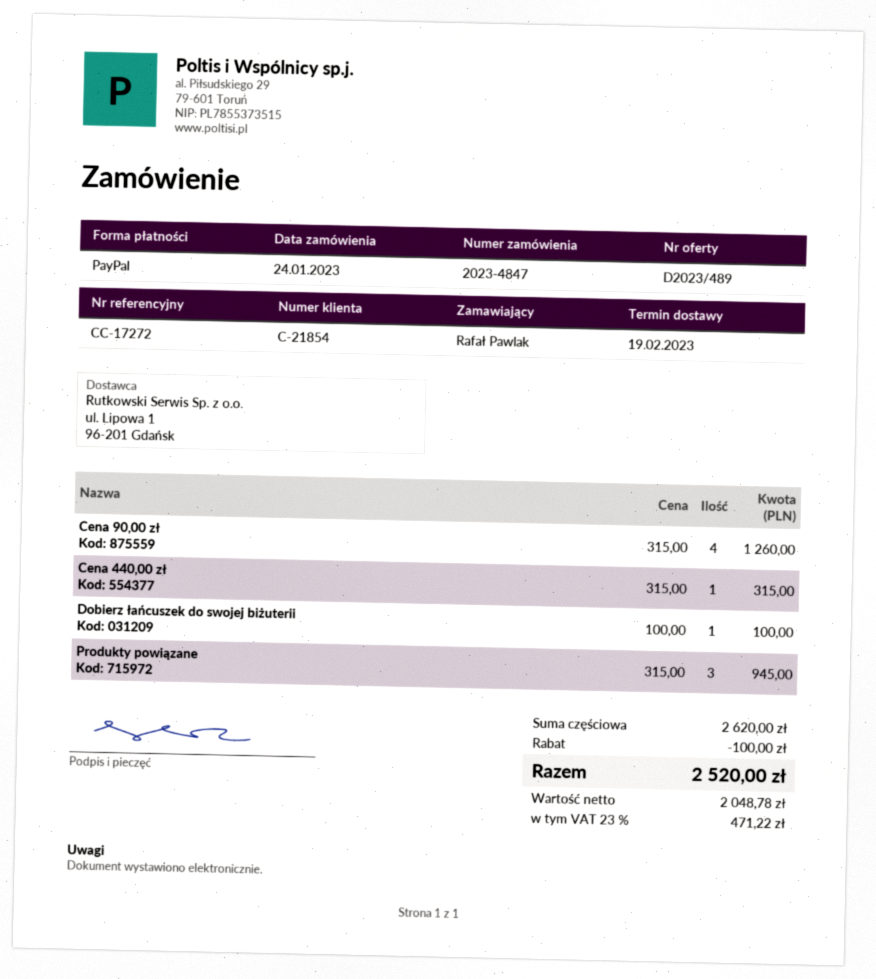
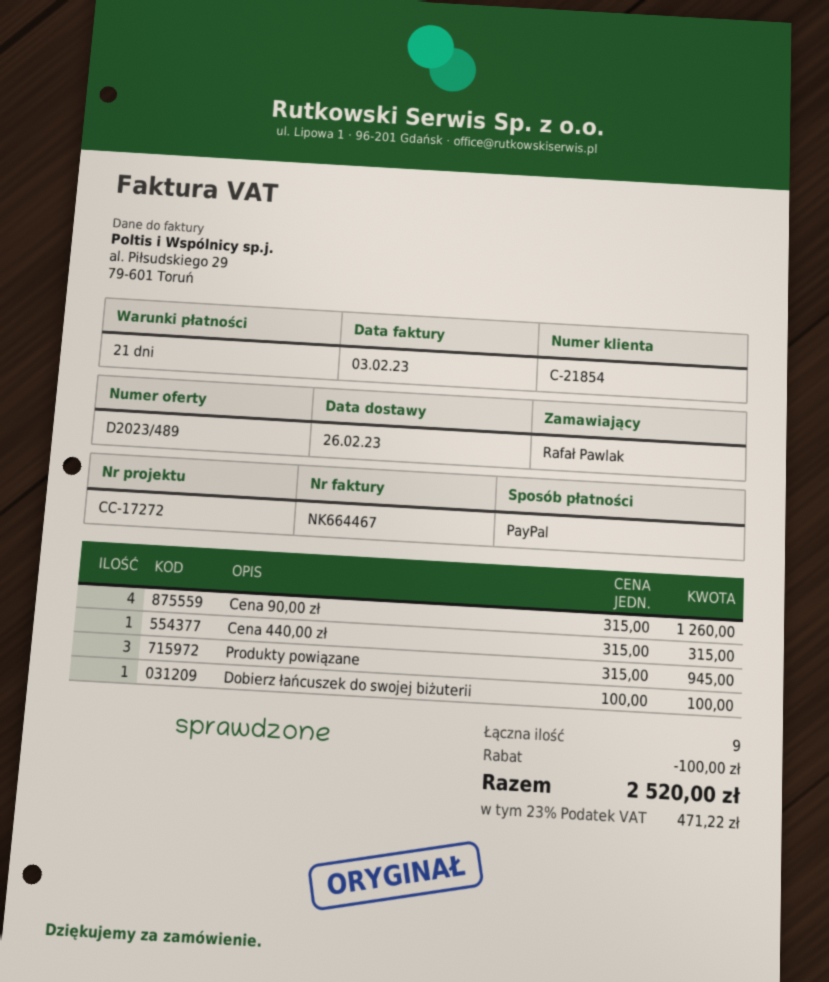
delivery date: 2023-02-19 -> 2023-02-26

